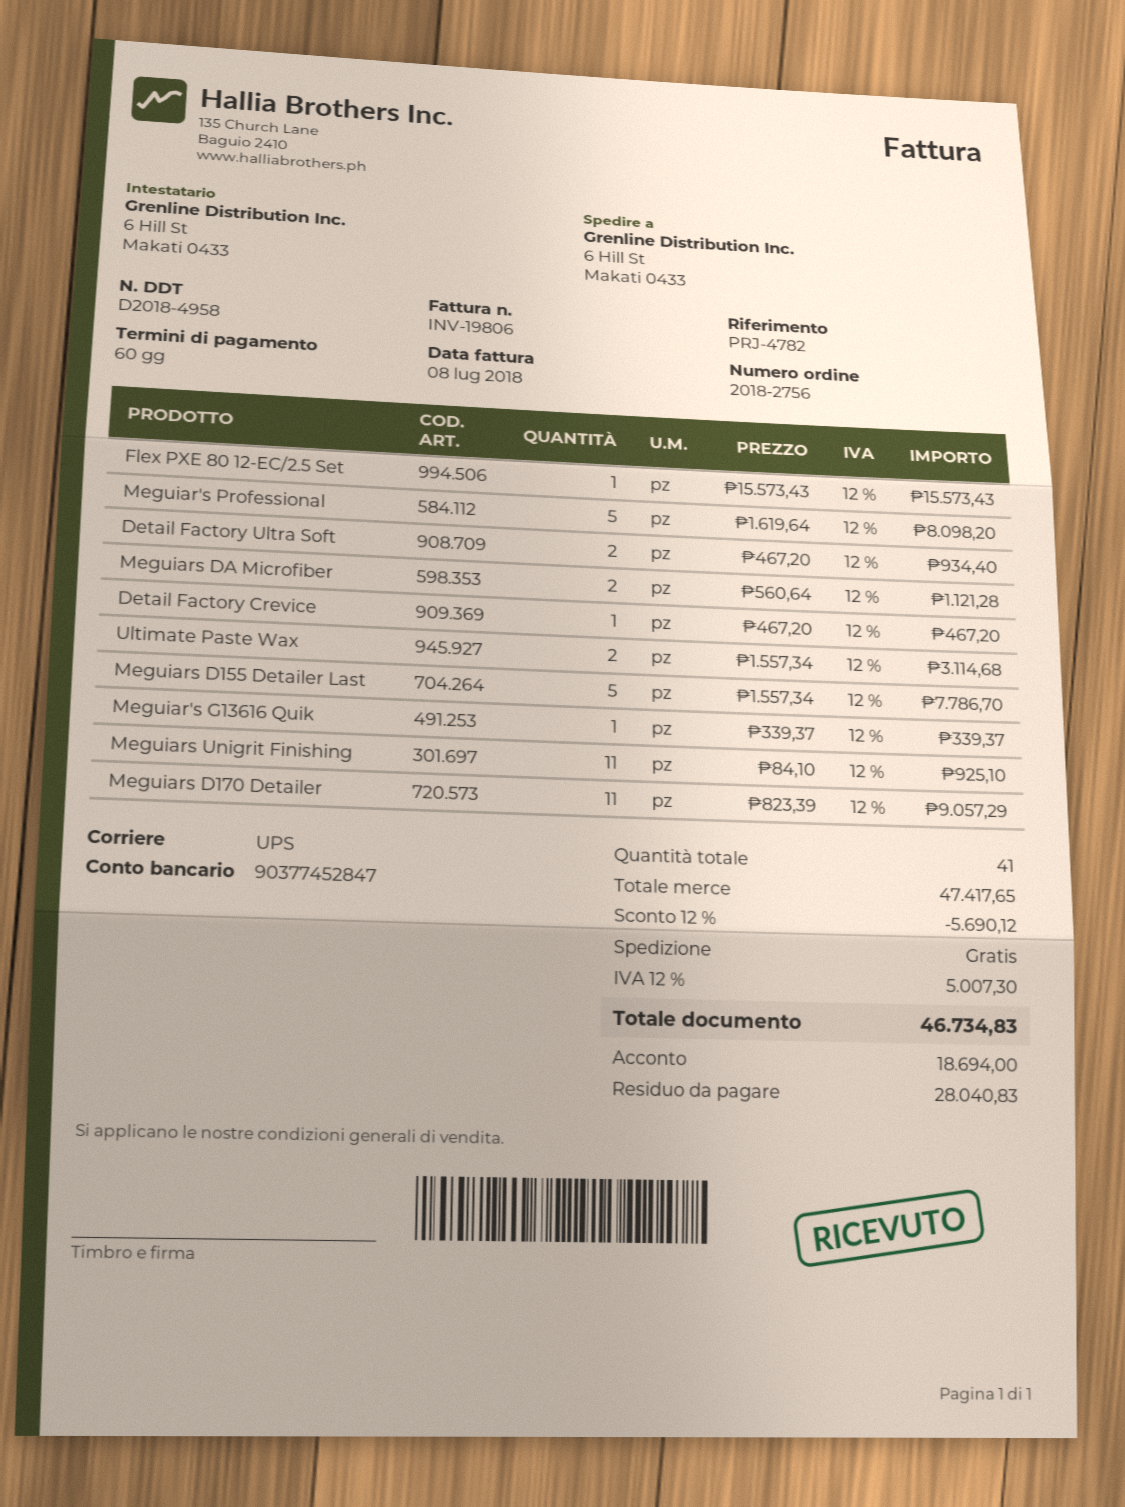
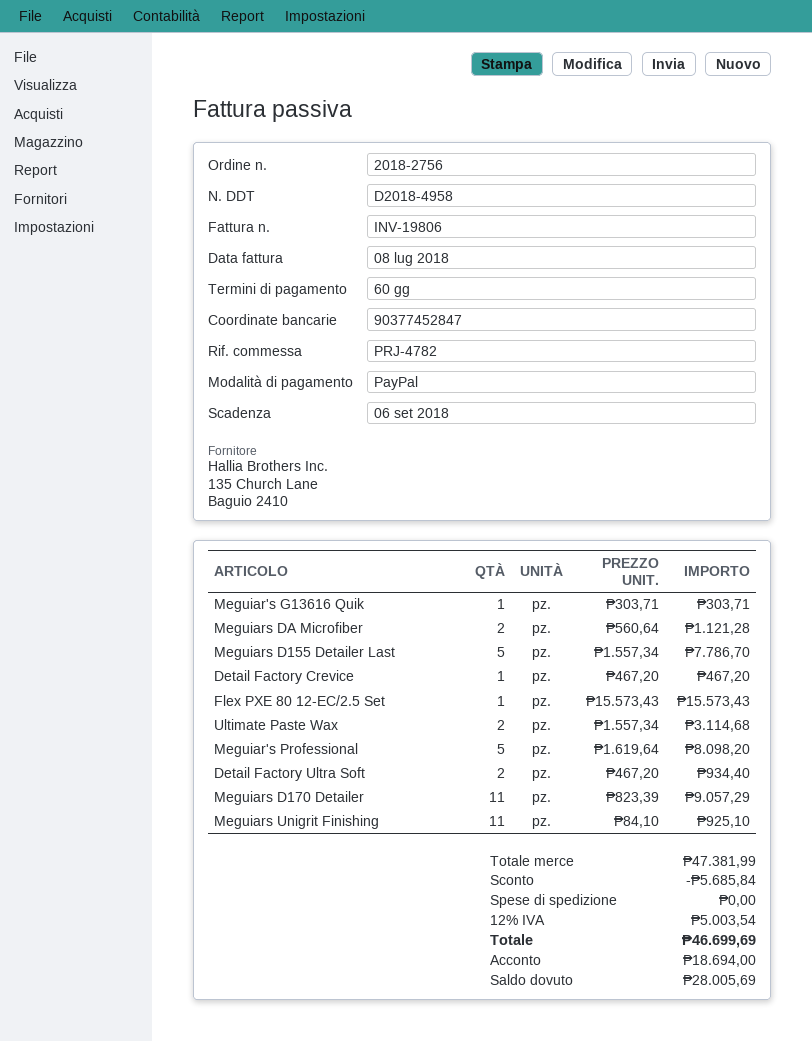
Meguiar's G13616 Quik: 1 x 339.37 = 339.37 -> 1 x 303.71 = 303.71
subtotal: 47417.65 -> 47381.99
discount: 5690.12 -> 5685.84
tax: 12% = 5007.30 -> 12% = 5003.54
total: 46734.83 -> 46699.69
balance: 28040.83 -> 28005.69

